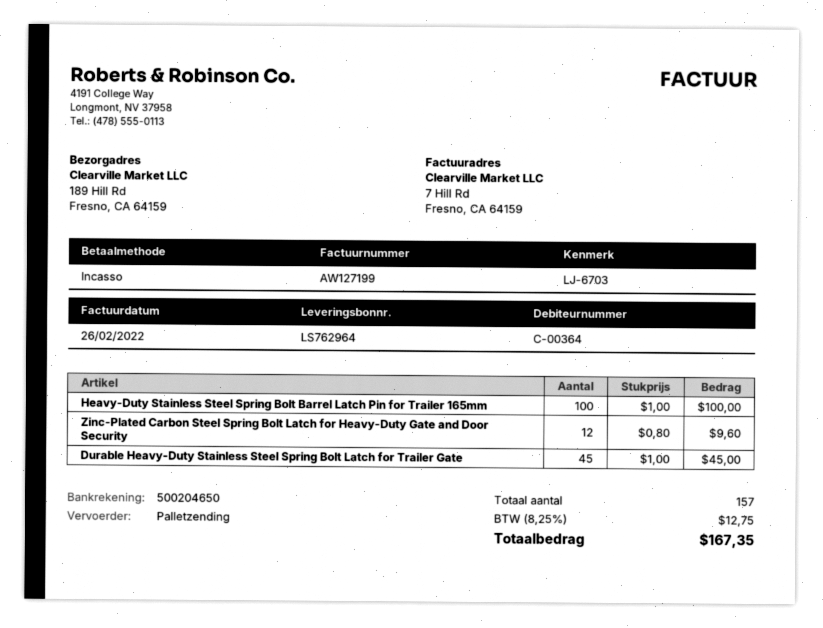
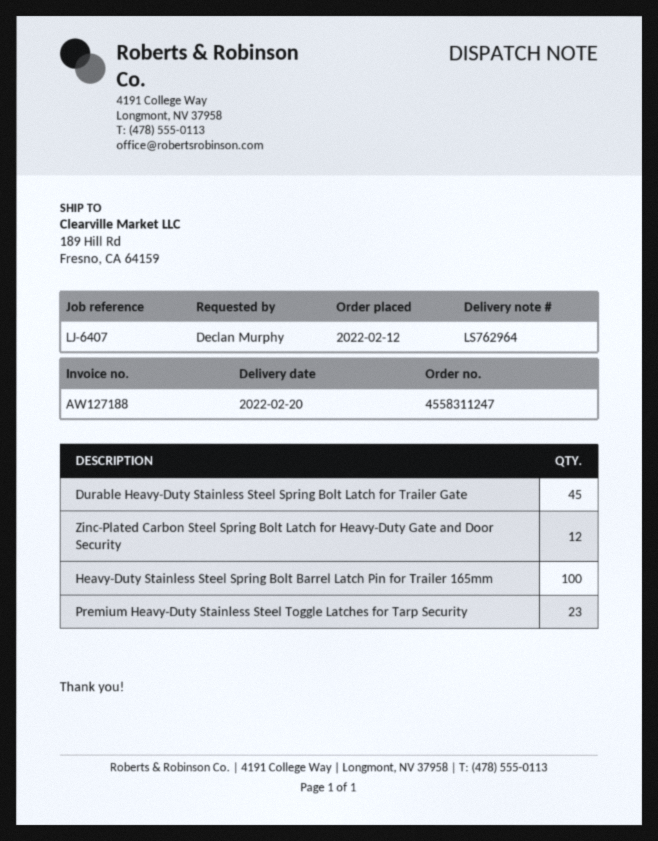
invoice number: AW127199 -> AW127188
reference: LJ-6703 -> LJ-6407
Premium Heavy-Duty Stainless Steel Toggle Latches for Tarp Security: none -> 23

